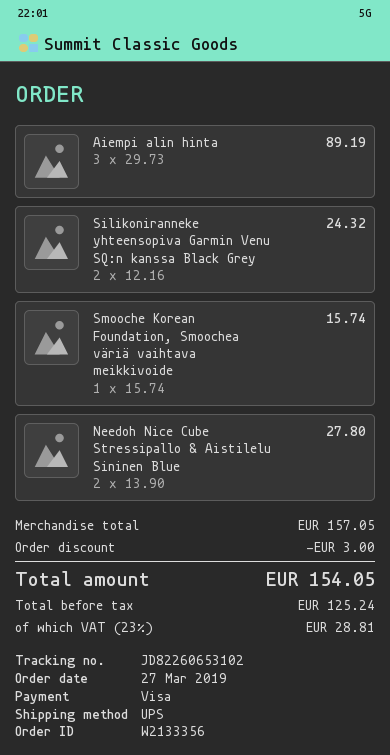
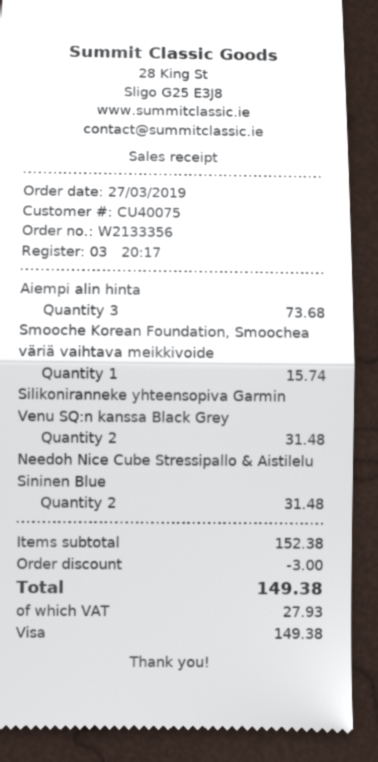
Aiempi alin hinta: 3 for 89.19 -> 3 for 73.68
Silikoniranneke yhteensopiva Garmin Venu SQ:n kanssa Black Grey: 2 for 24.32 -> 2 for 31.48
Needoh Nice Cube Stressipallo & Aistilelu Sininen Blue: 2 for 27.80 -> 2 for 31.48
subtotal: 157.05 -> 152.38
tax: 28.81 -> 27.93
total: 154.05 -> 149.38

